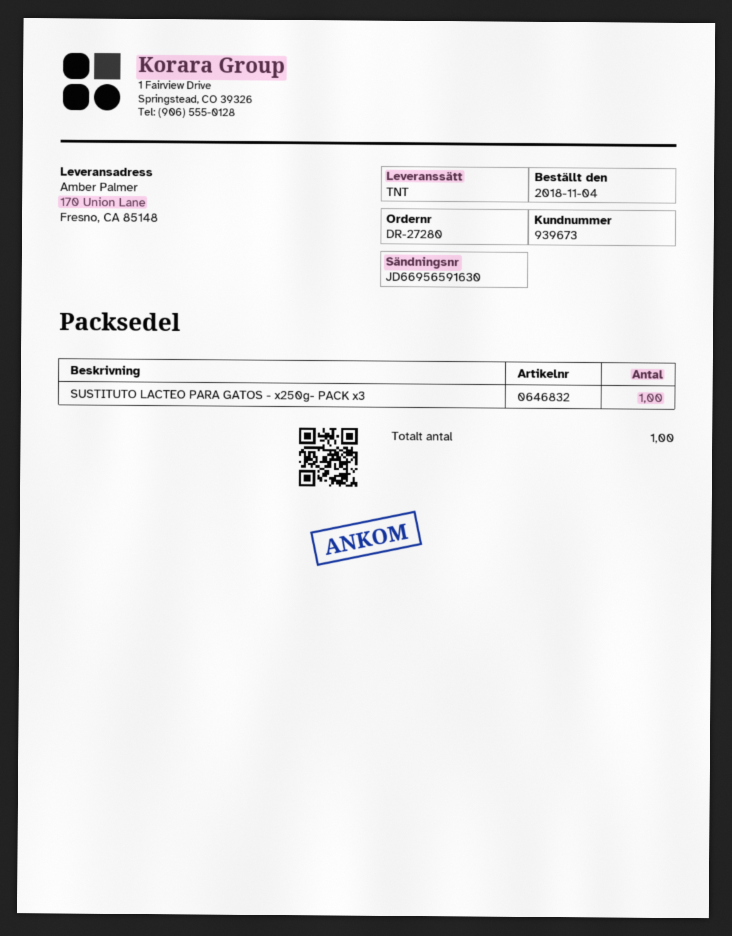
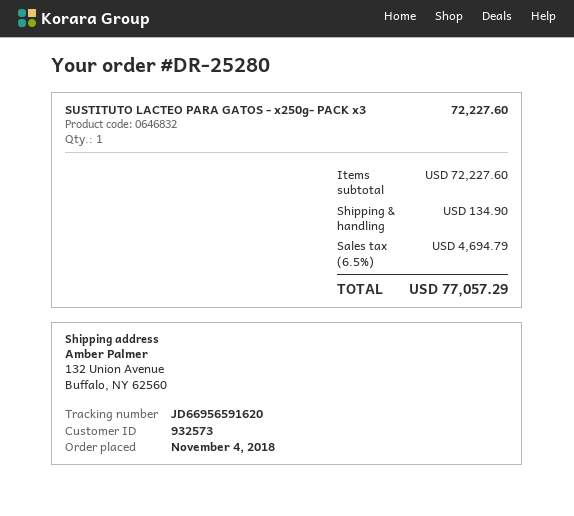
order number: DR-27280 -> DR-25280
customer number: 939673 -> 932573
tracking number: JD66956591630 -> JD66956591620
ship to: 170 Union Lane, Fresno, CA 85148 -> 132 Union Avenue, Buffalo, NY 62560

